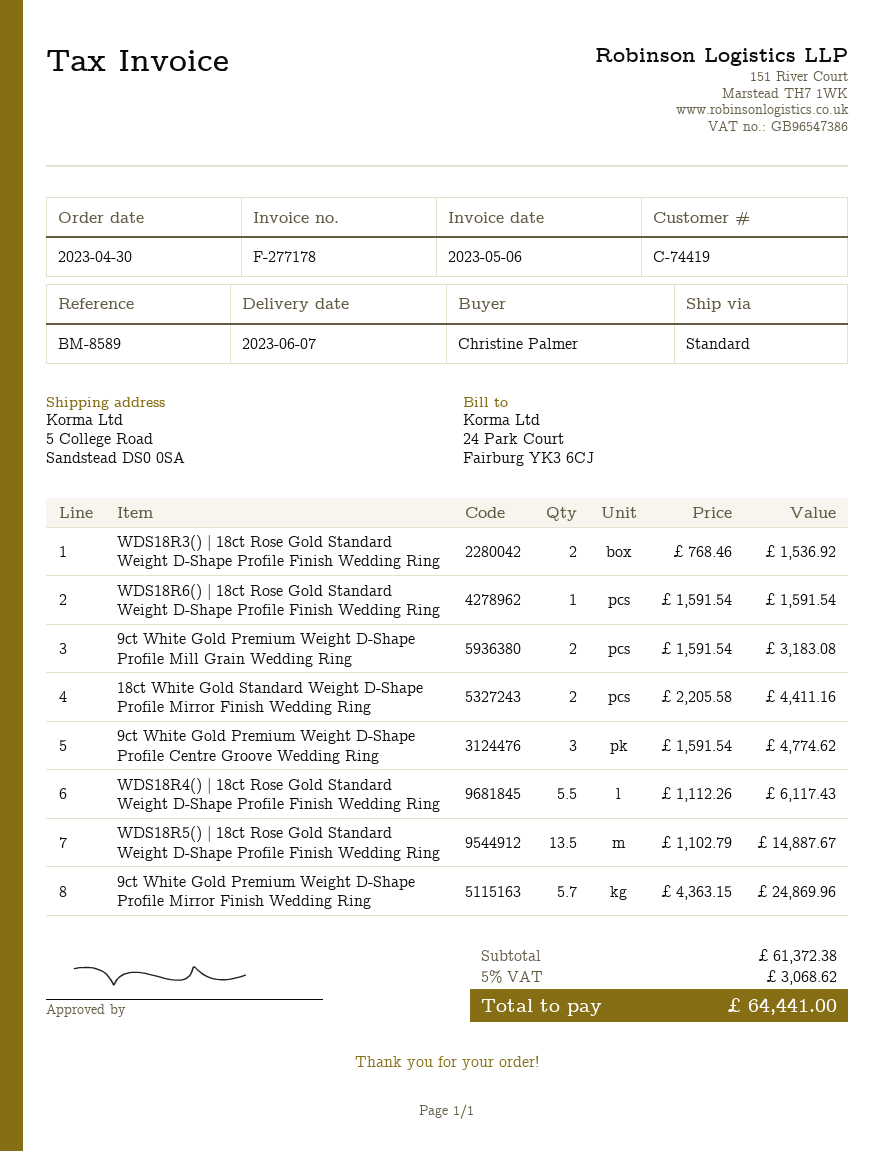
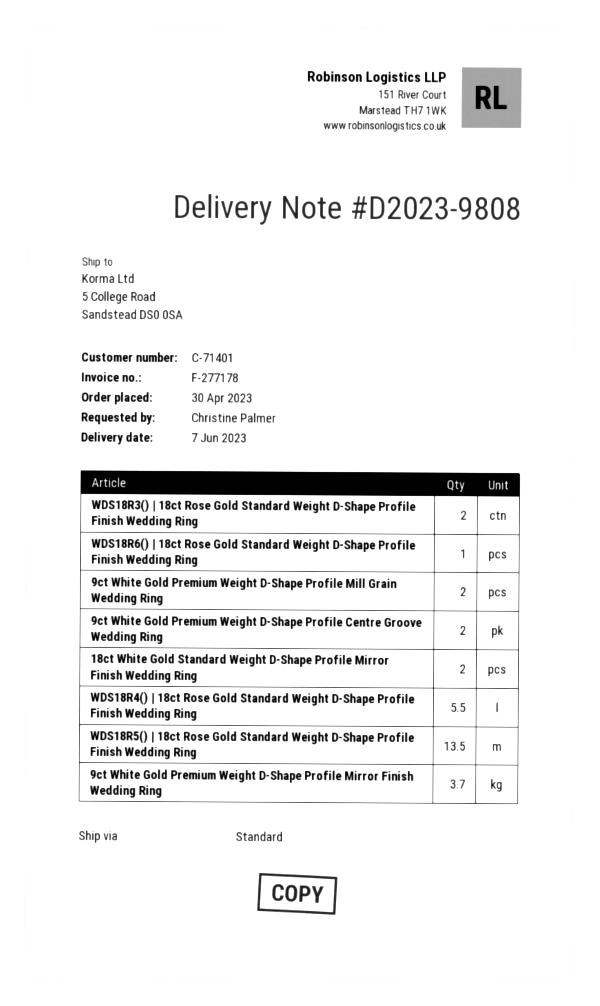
customer number: C-74419 -> C-71401
9ct White Gold Premium Weight D-Shape Profile Centre Groove Wedding Ring: 3 -> 2
9ct White Gold Premium Weight D-Shape Profile Mirror Finish Wedding Ring: 5.7 -> 3.7

